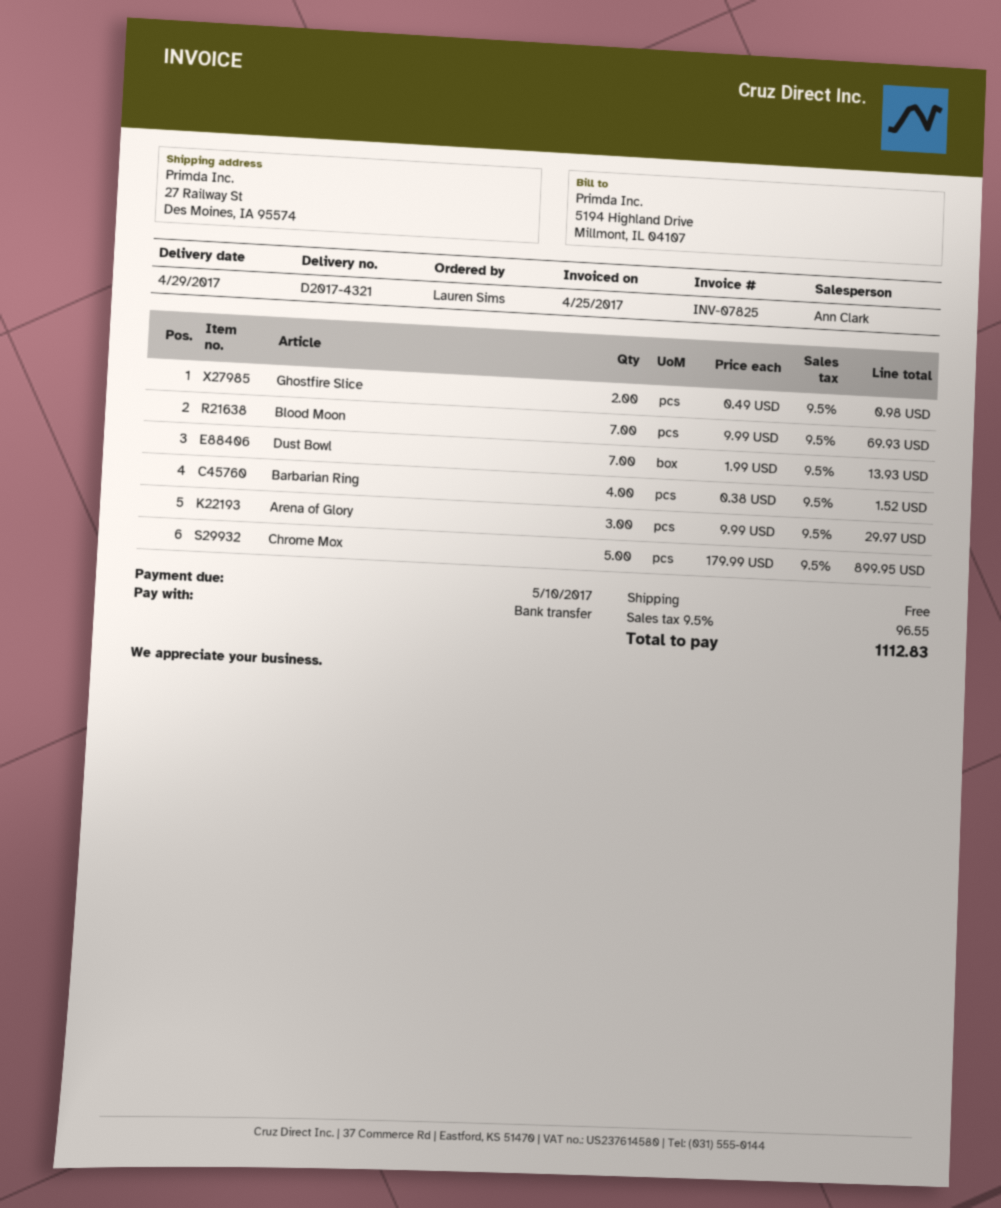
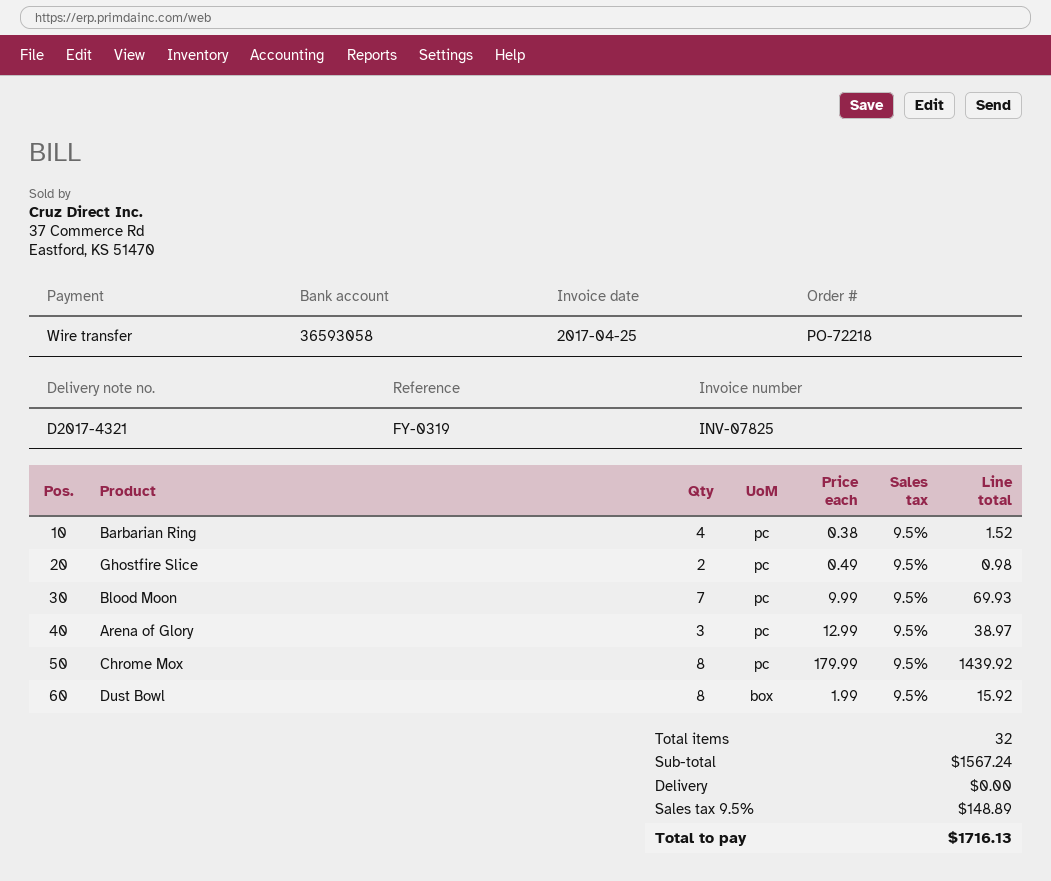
Dust Bowl: 7 x 1.99 = 13.93 -> 8 x 1.99 = 15.92
Arena of Glory: 3 x 9.99 = 29.97 -> 3 x 12.99 = 38.97
Chrome Mox: 5 x 179.99 = 899.95 -> 8 x 179.99 = 1439.92
tax: 9.5% = 96.55 -> 9.5% = 148.89
total: 1112.83 -> 1716.13

